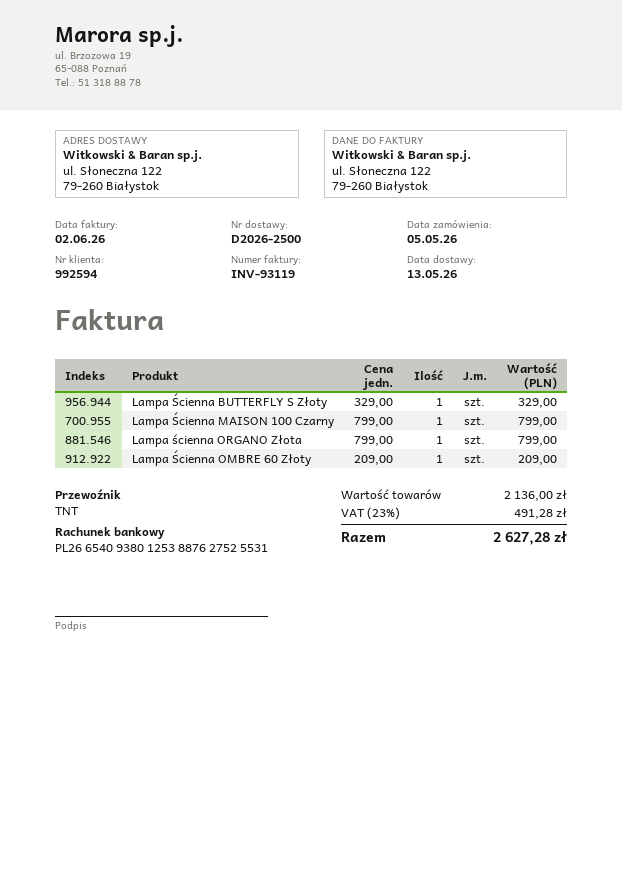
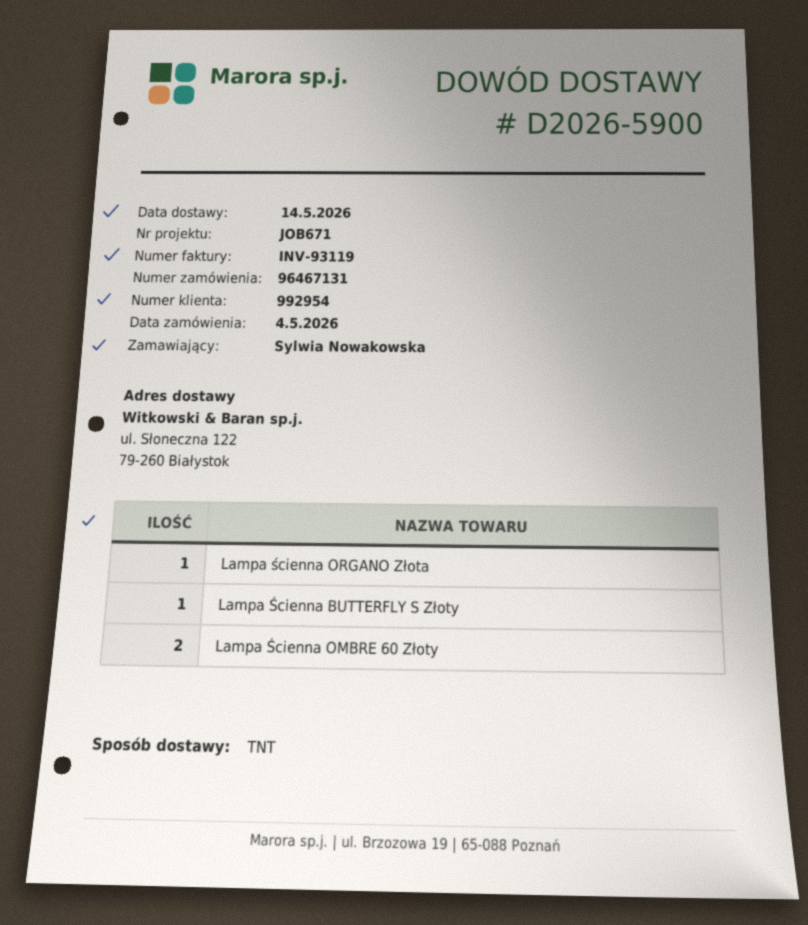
order date: 2026-05-05 -> 2026-05-04
delivery note number: D2026-2500 -> D2026-5900
delivery date: 2026-05-13 -> 2026-05-14
customer number: 992594 -> 992954
Lampa Ścienna MAISON 100 Czarny: 1 -> none
Lampa Ścienna OMBRE 60 Złoty: 1 -> 2

